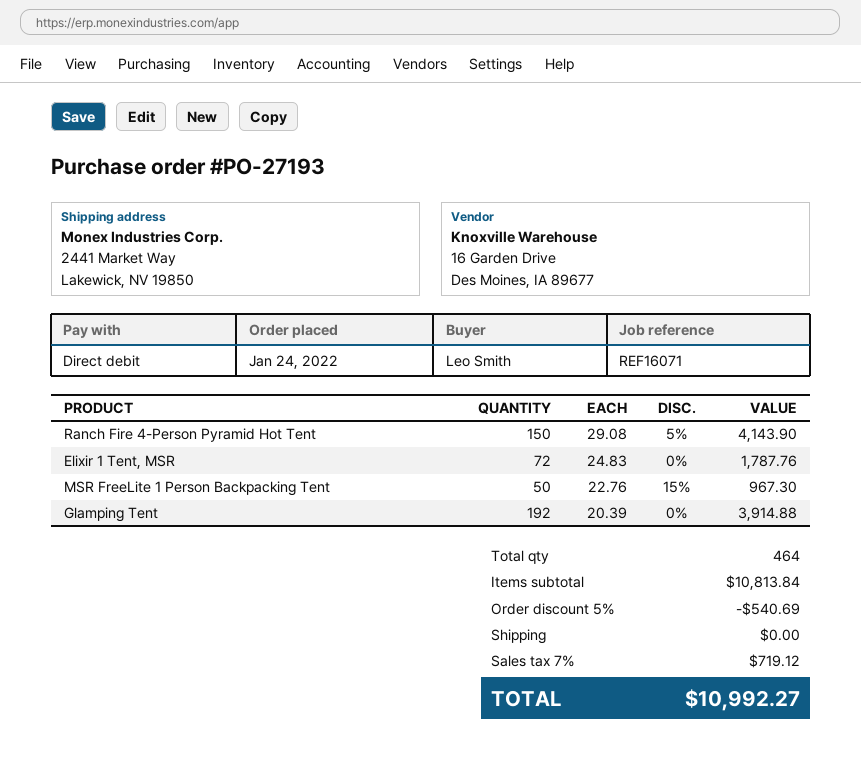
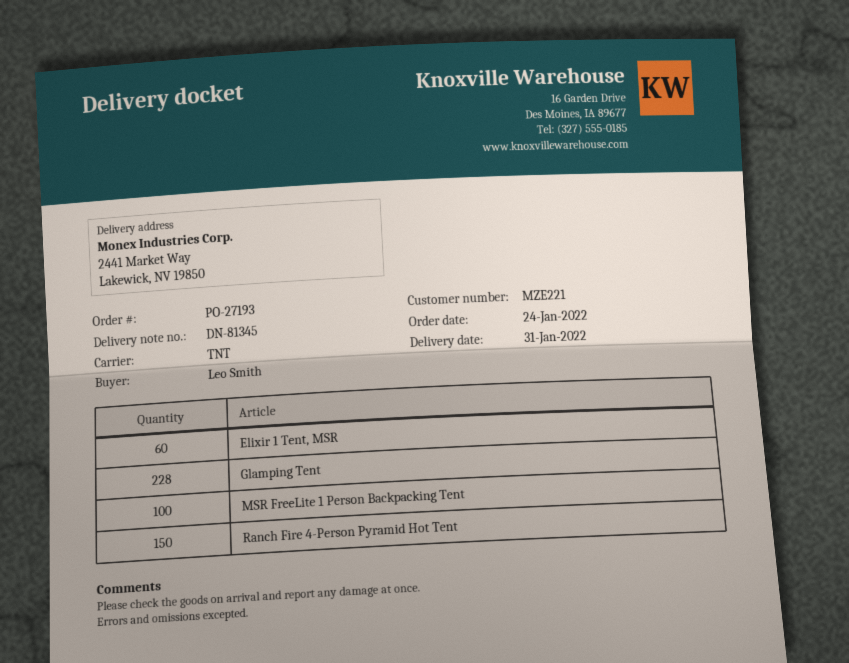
Elixir 1 Tent, MSR: 72 -> 60
MSR FreeLite 1 Person Backpacking Tent: 50 -> 100
Glamping Tent: 192 -> 228

